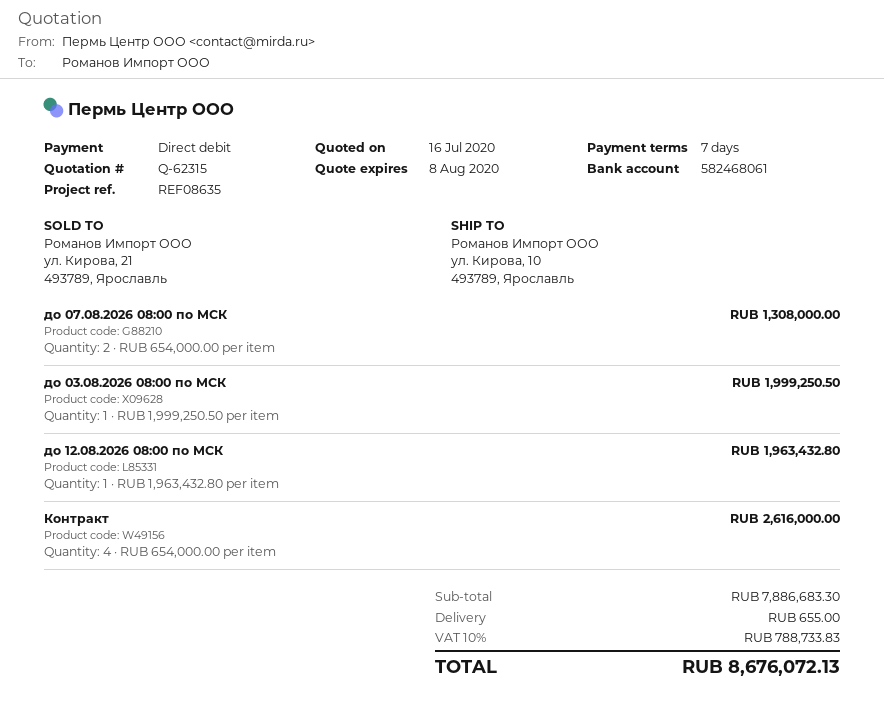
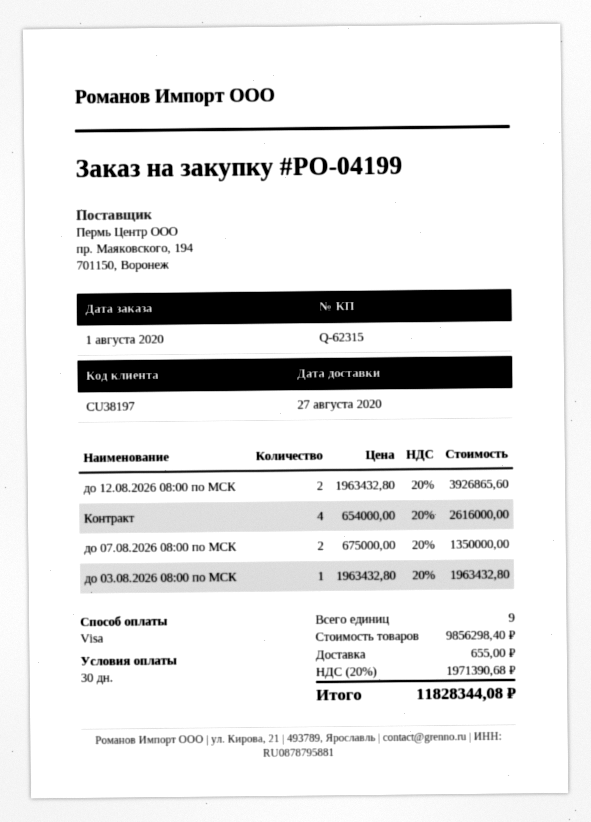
payment terms: 7 days -> 30 days
payment method: direct debit -> Visa
до 07.08.2026 08:00 по МСК: 2 x 654000.00 = 1308000.00 -> 2 x 675000.00 = 1350000.00
до 03.08.2026 08:00 по МСК: 1 x 1999250.50 = 1999250.50 -> 1 x 1963432.80 = 1963432.80
до 12.08.2026 08:00 по МСК: 1 x 1963432.80 = 1963432.80 -> 2 x 1963432.80 = 3926865.60
subtotal: 7886683.30 -> 9856298.40
tax: 10% = 788733.83 -> 20% = 1971390.68
total: 8676072.13 -> 11828344.08

